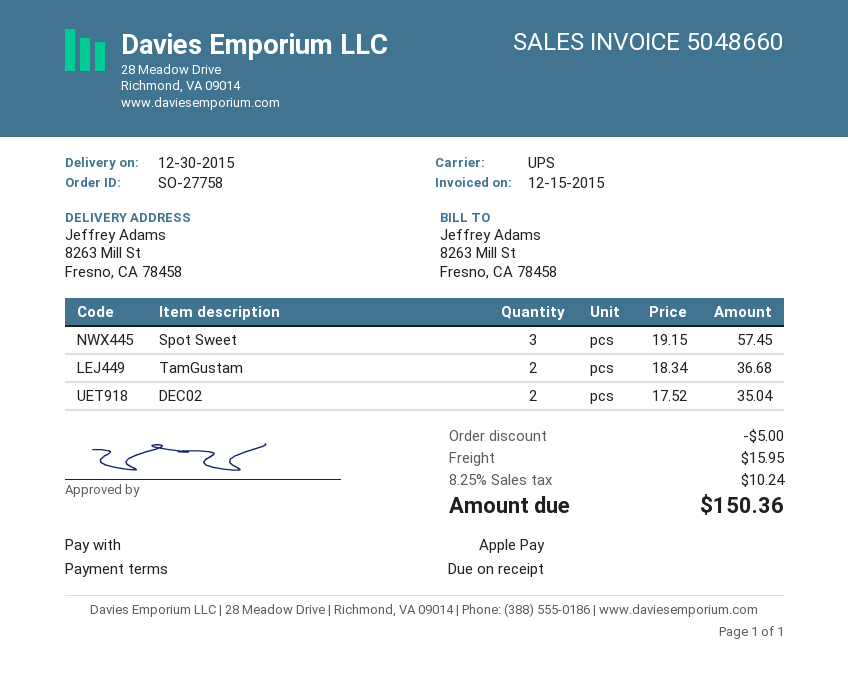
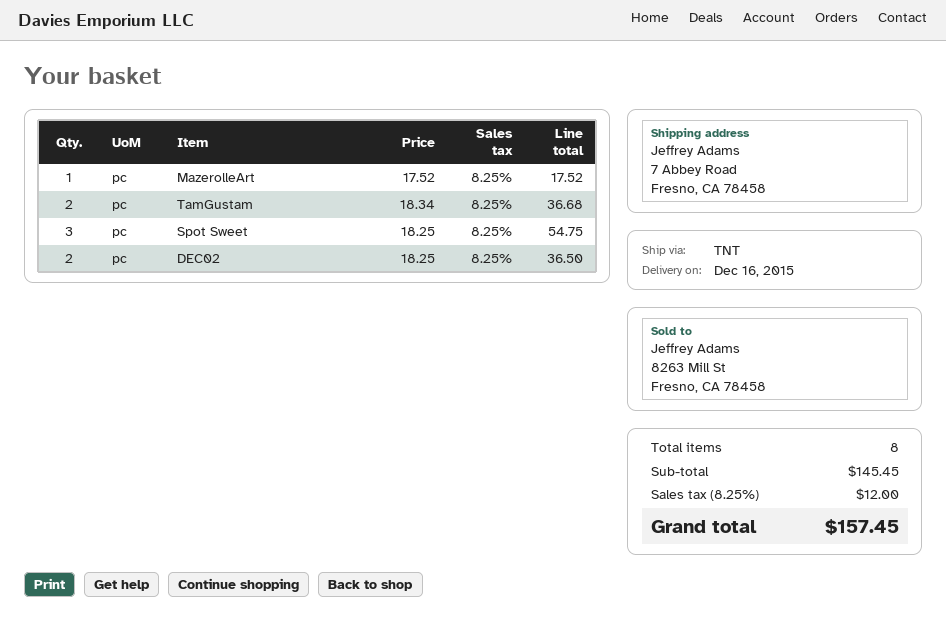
delivery date: 2015-12-30 -> 2015-12-16
shipping method: UPS -> TNT
ship to: 8263 Mill St, Fresno, CA 78458 -> 7 Abbey Road, Fresno, CA 78458
Spot Sweet: 3 x 19.15 = 57.45 -> 3 x 18.25 = 54.75
DEC02: 2 x 17.52 = 35.04 -> 2 x 18.25 = 36.50
MazerolleArt: none -> 1 x 17.52 = 17.52
discount: 5.00 -> none
shipping: 15.95 -> none
tax: 8.25% = 10.24 -> 8.25% = 12.00
total: 150.36 -> 157.45

